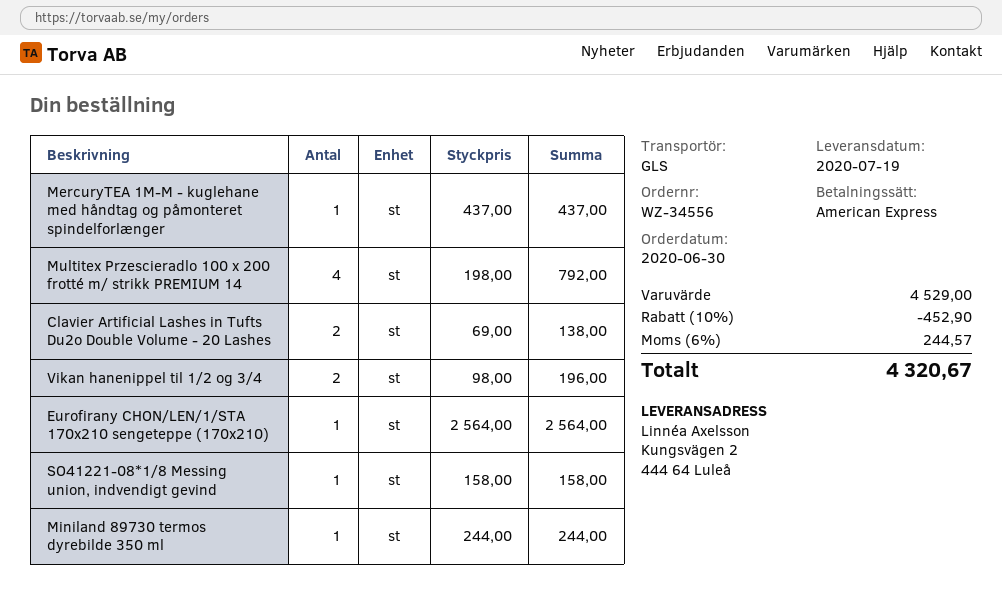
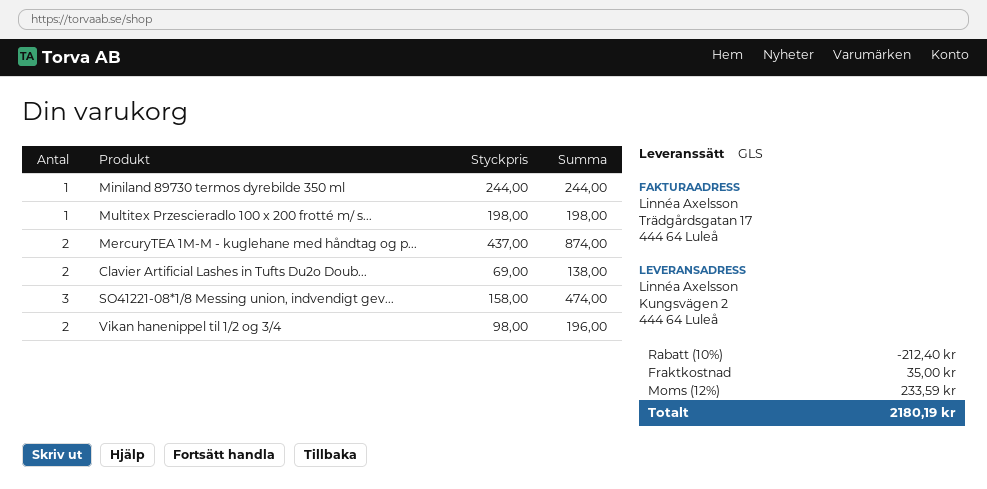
MercuryTEA 1M-M - kuglehane med håndtag og påmonteret spindelforlænger: 1 x 437.00 = 437.00 -> 2 x 437.00 = 874.00
Multitex Przescieradlo 100 x 200 frotté m/ strikk PREMIUM 14: 4 x 198.00 = 792.00 -> 1 x 198.00 = 198.00
Eurofirany CHON/LEN/1/STA 170x210 sengeteppe (170x210): 1 x 2564.00 = 2564.00 -> none
SO41221-08*1/8 Messing union, indvendigt gevind: 1 x 158.00 = 158.00 -> 3 x 158.00 = 474.00
discount: 10% = 452.90 -> 10% = 212.40
shipping: none -> 35.00
tax: 6% = 244.57 -> 12% = 233.59
total: 4320.67 -> 2180.19

